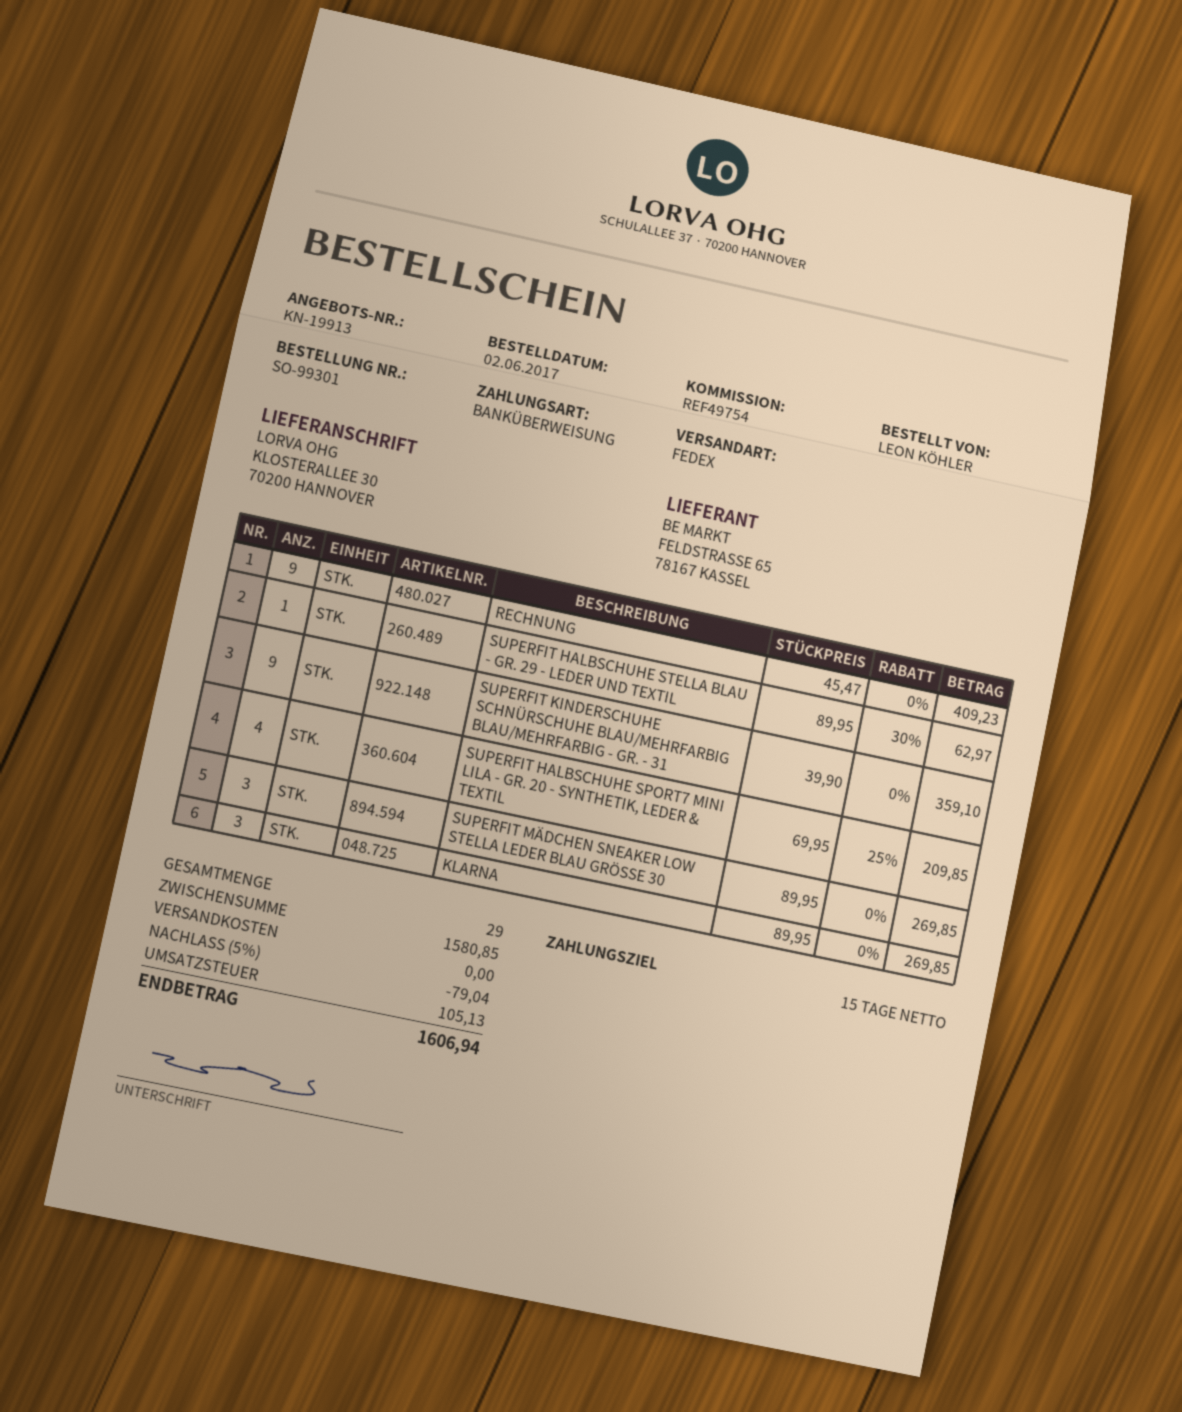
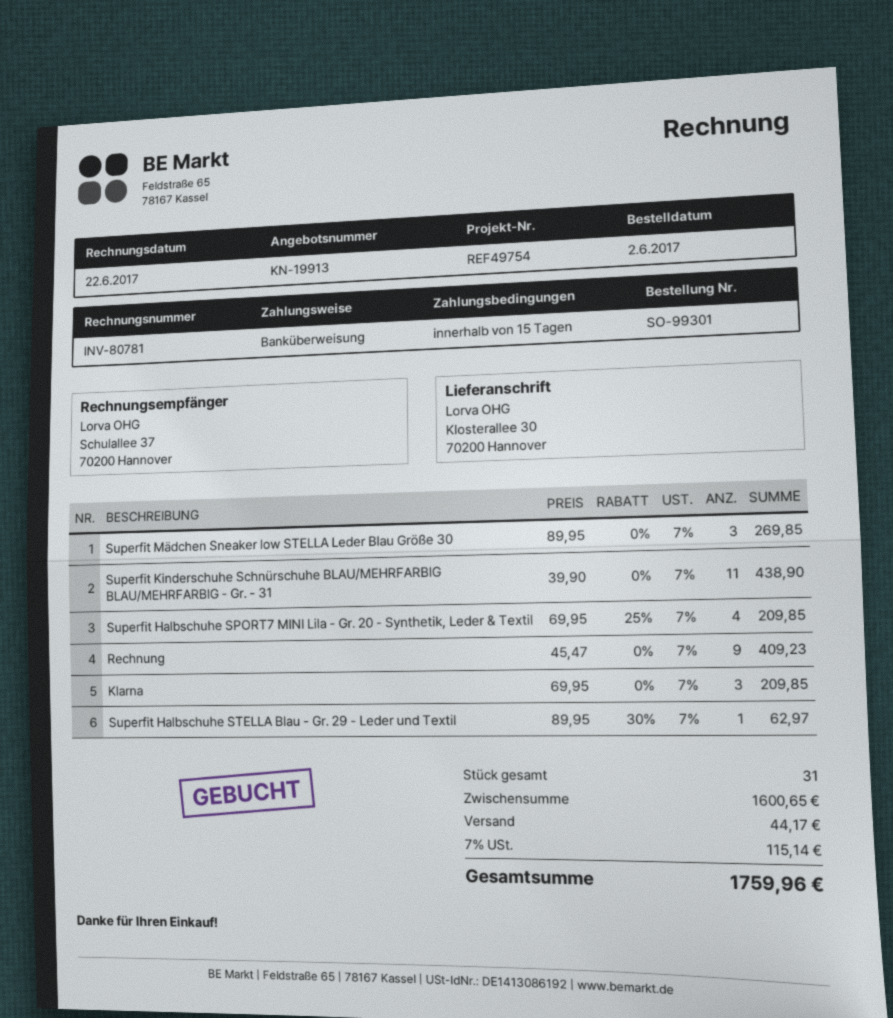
SUPERFIT KINDERSCHUHE SCHNÜRSCHUHE BLAU/MEHRFARBIG BLAU/MEHRFARBIG - GR. - 31: 9 x 39.90 = 359.10 -> 11 x 39.90 = 438.90
KLARNA: 3 x 89.95 = 269.85 -> 3 x 69.95 = 209.85
total quantity: 29 -> 31
subtotal: 1580.85 -> 1600.65
discount: 5% = 79.04 -> none
shipping: 0.00 -> 44.17
tax: 105.13 -> 115.14
total: 1606.94 -> 1759.96

